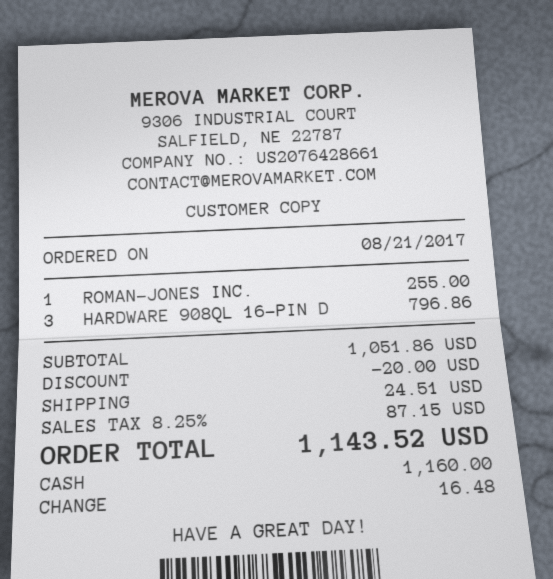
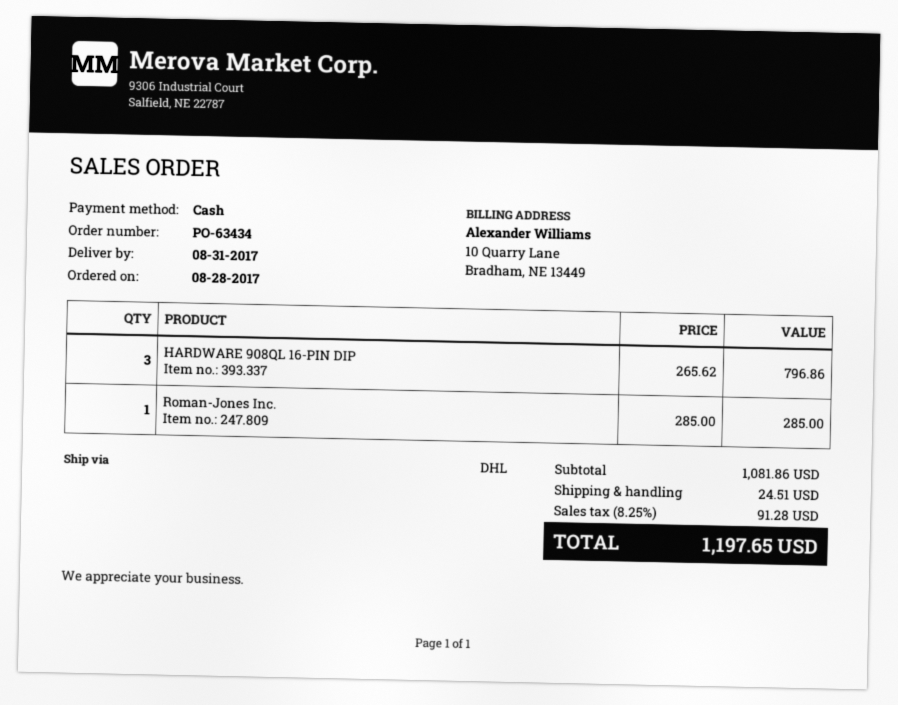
order date: 2017-08-21 -> 2017-08-28
ROMAN-JONES INC.: 1 for 255.00 -> 1 for 285.00
subtotal: 1051.86 -> 1081.86
discount: 20.00 -> none
tax: 8.25% = 87.15 -> 8.25% = 91.28
total: 1143.52 -> 1197.65

